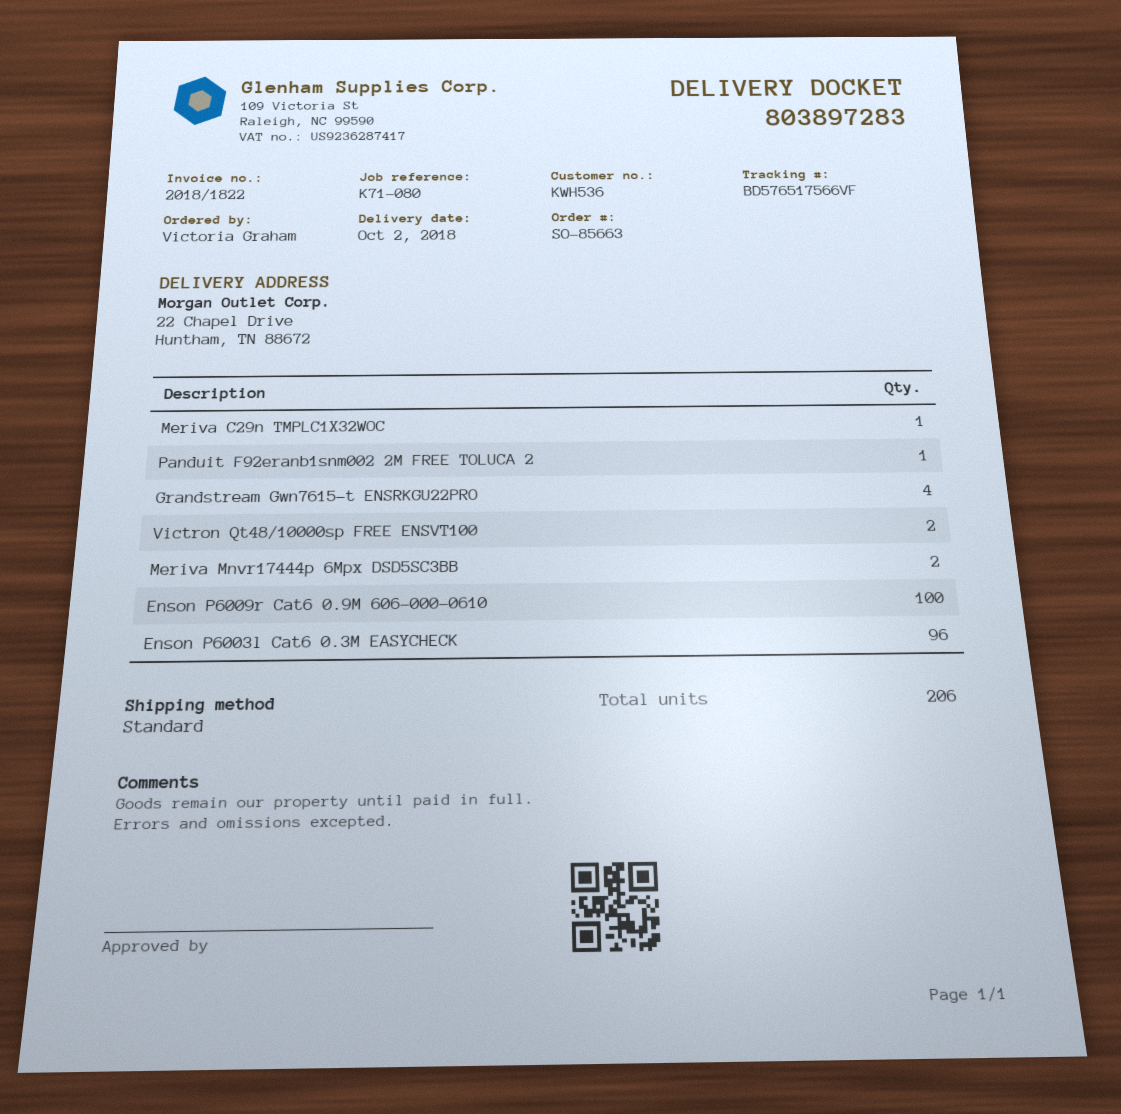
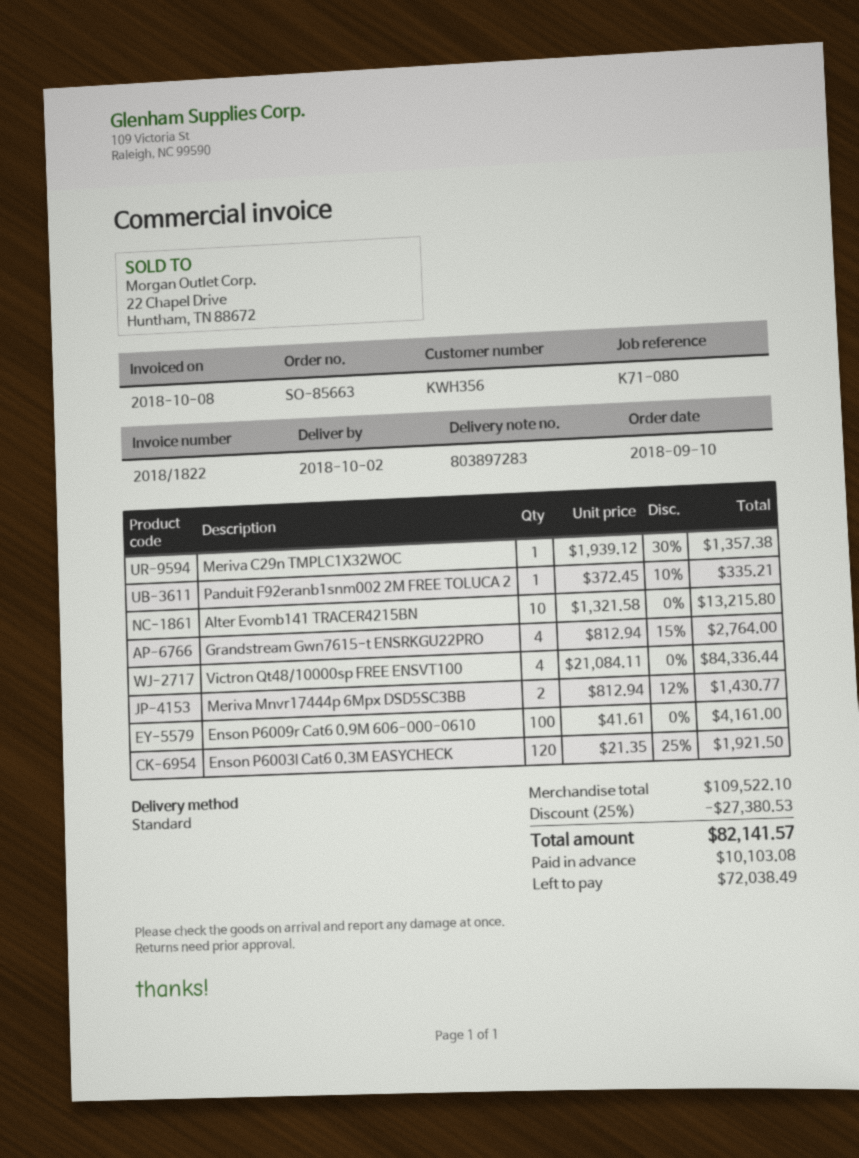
customer number: KWH536 -> KWH356
Victron Qt48/10000sp FREE ENSVT100: 2 -> 4
Enson P6003l Cat6 0.3M EASYCHECK: 96 -> 120
Alter Evomb141 TRACER4215BN: none -> 10

